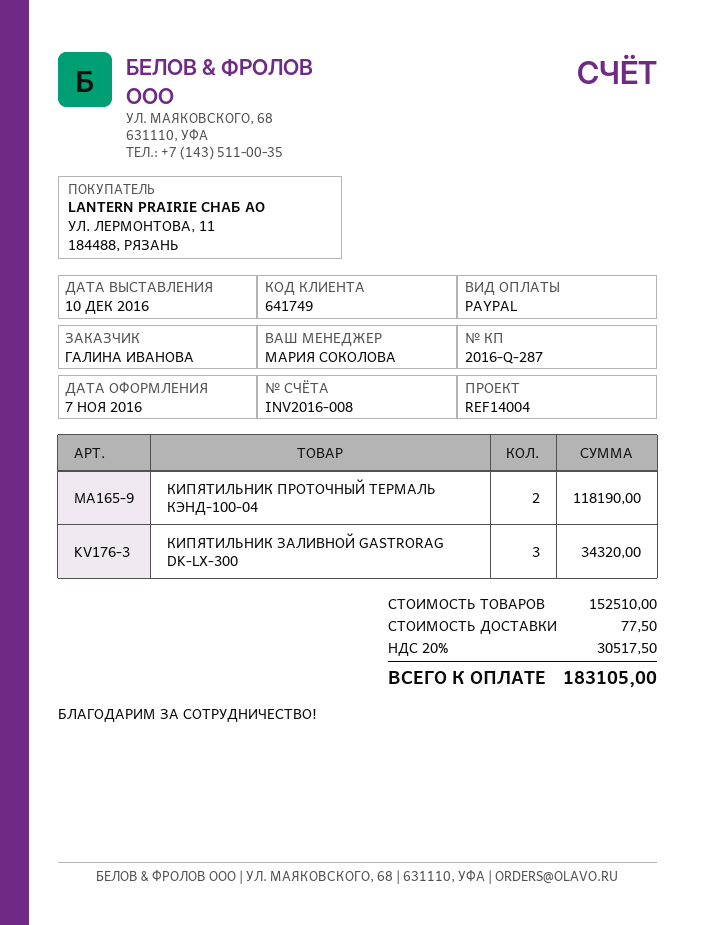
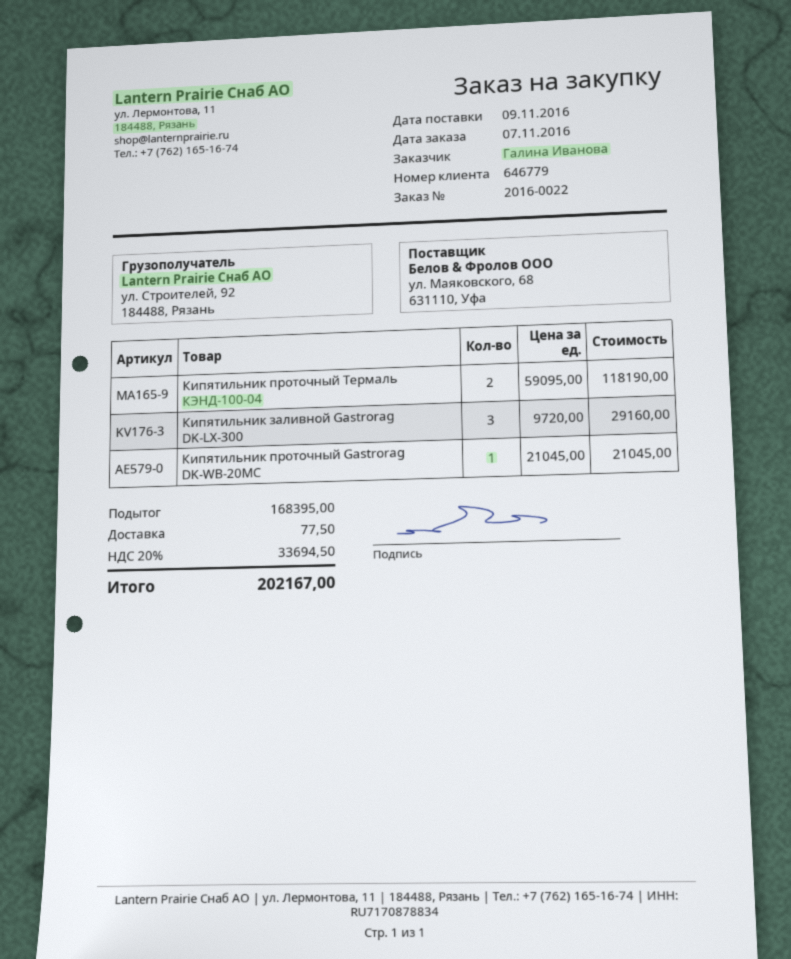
customer number: 641749 -> 646779
КИПЯТИЛЬНИК ЗАЛИВНОЙ GASTRORAG DK-LX-300: 3 for 34320.00 -> 3 for 29160.00
Кипятильник проточный Gastrorag DK-WB-20MC: none -> 1 for 21045.00
subtotal: 152510.00 -> 168395.00
tax: 20% = 30517.50 -> 20% = 33694.50
total: 183105.00 -> 202167.00

